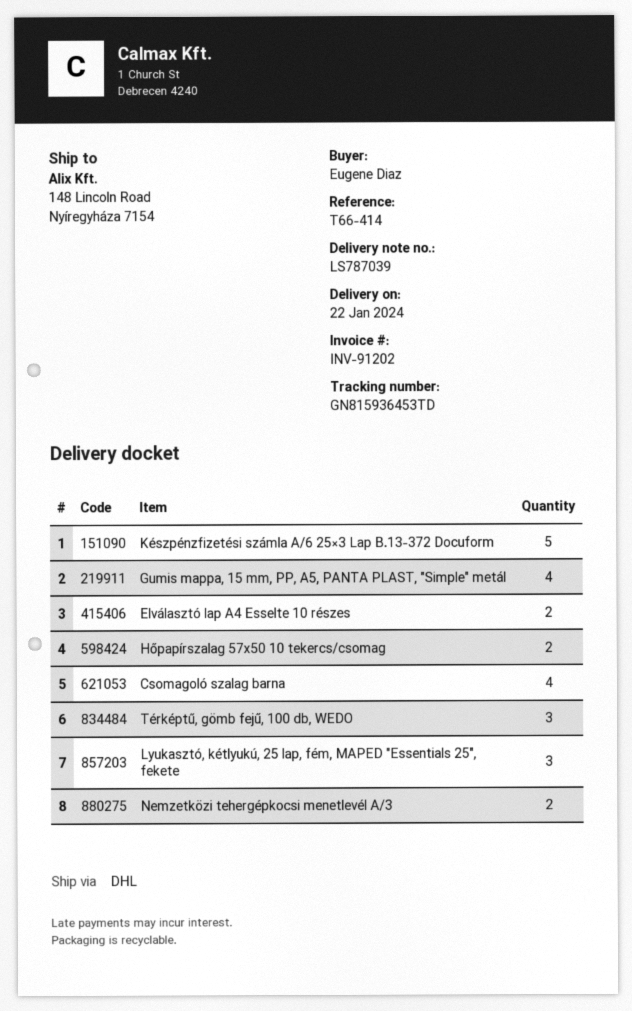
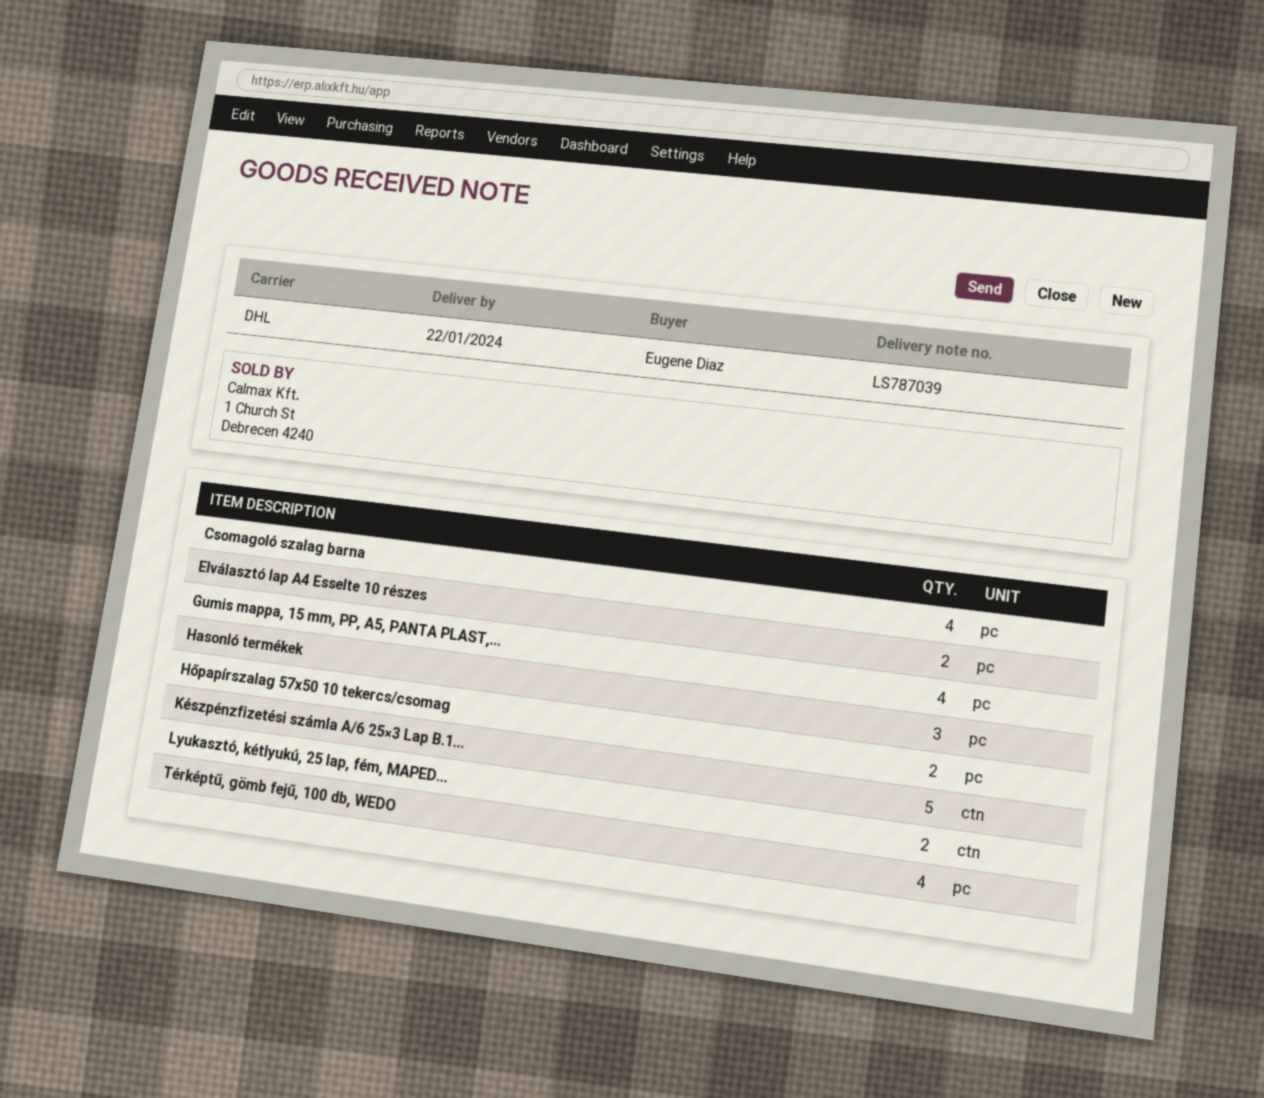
Térképtű, gömb fejű, 100 db, WEDO: 3 -> 4
Lyukasztó, kétlyukú, 25 lap, fém, MAPED "Essentials 25", fekete: 3 -> 2
Nemzetközi tehergépkocsi menetlevél A/3: 2 -> none
Hasonló termékek: none -> 3

